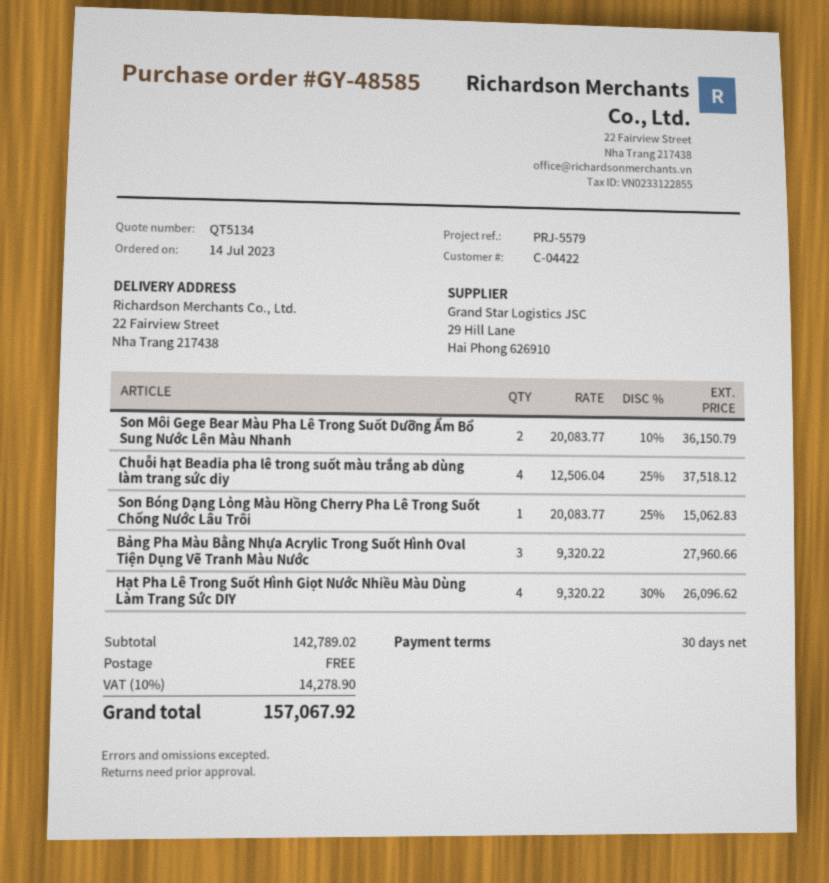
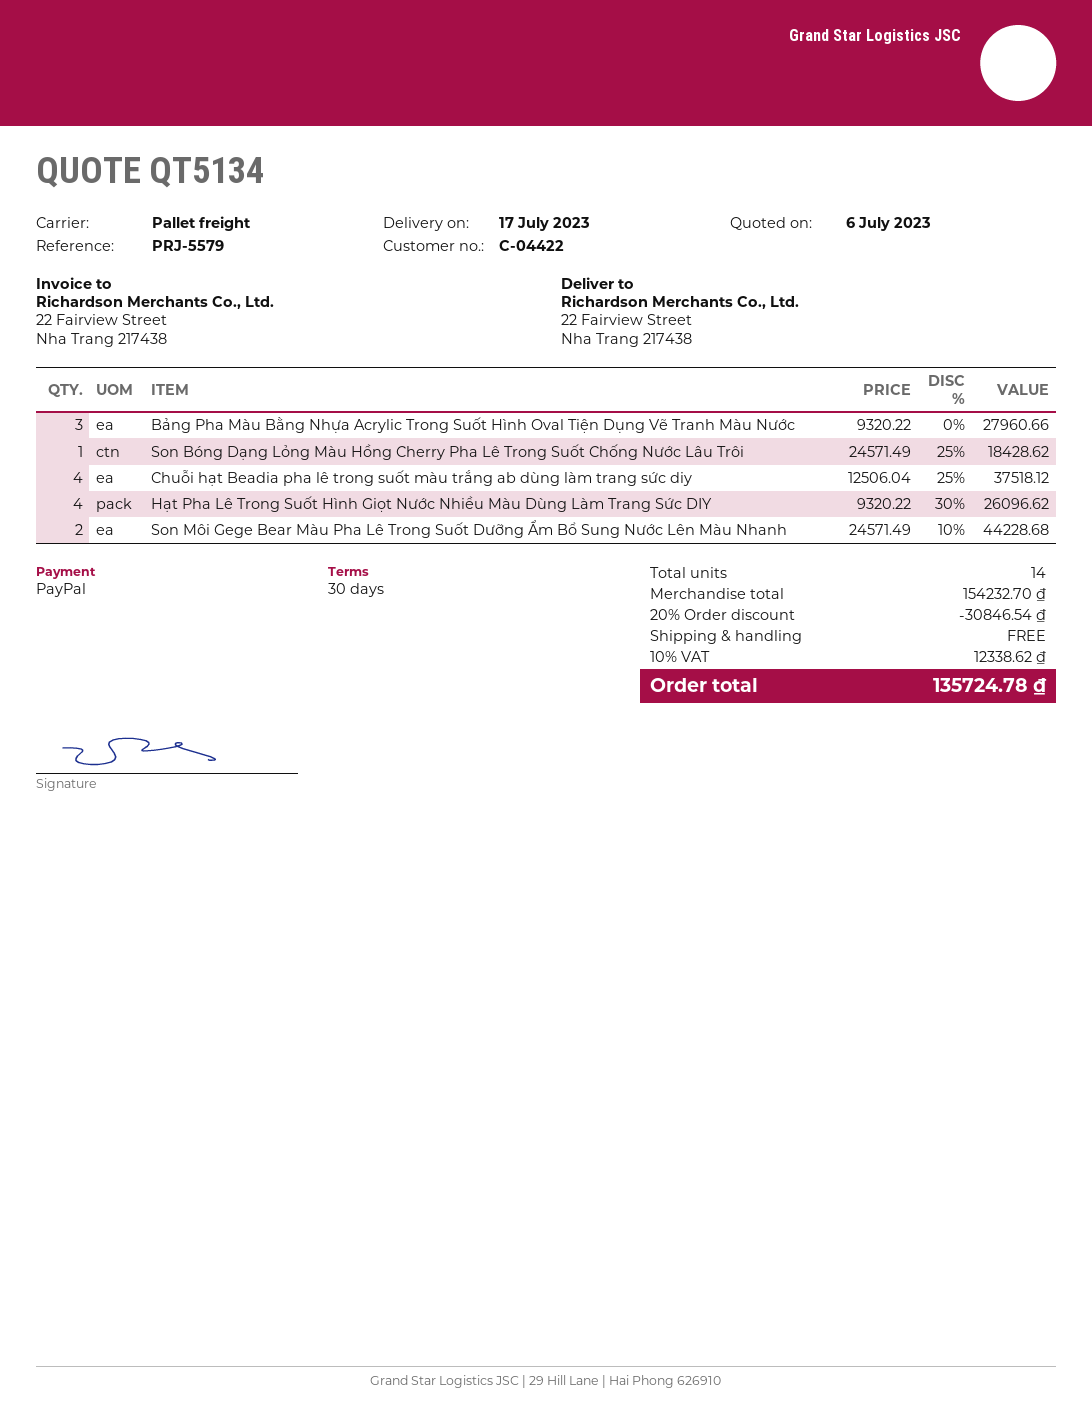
Son Môi Gege Bear Màu Pha Lê Trong Suốt Dưỡng Ẩm Bổ Sung Nước Lên Màu Nhanh: 2 x 20083.77 - 10% = 36150.79 -> 2 x 24571.49 - 10% = 44228.68
Son Bóng Dạng Lỏng Màu Hồng Cherry Pha Lê Trong Suốt Chống Nước Lâu Trôi: 1 x 20083.77 - 25% = 15062.83 -> 1 x 24571.49 - 25% = 18428.62
subtotal: 142789.02 -> 154232.70
discount: none -> 20% = 30846.54
tax: 10% = 14278.90 -> 10% = 12338.62
total: 157067.92 -> 135724.78

